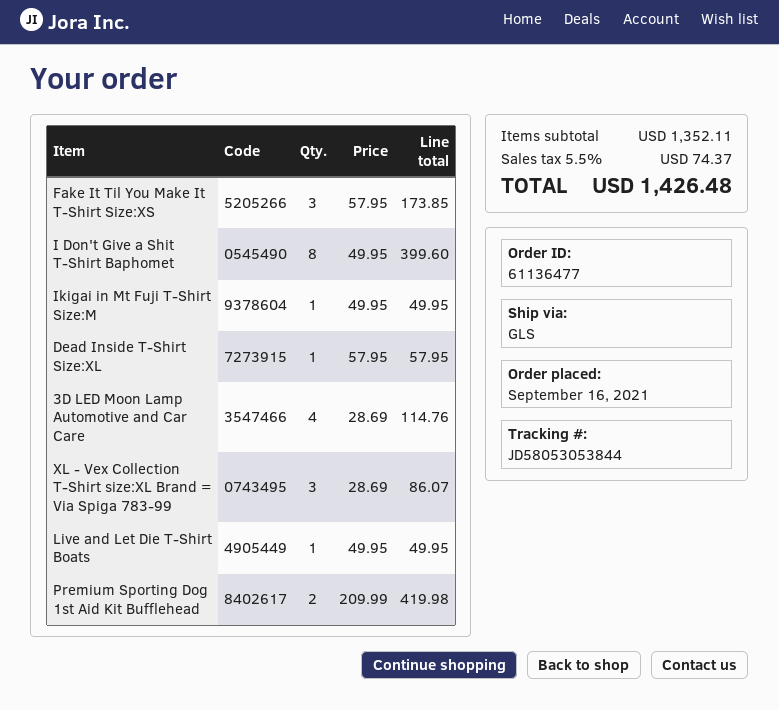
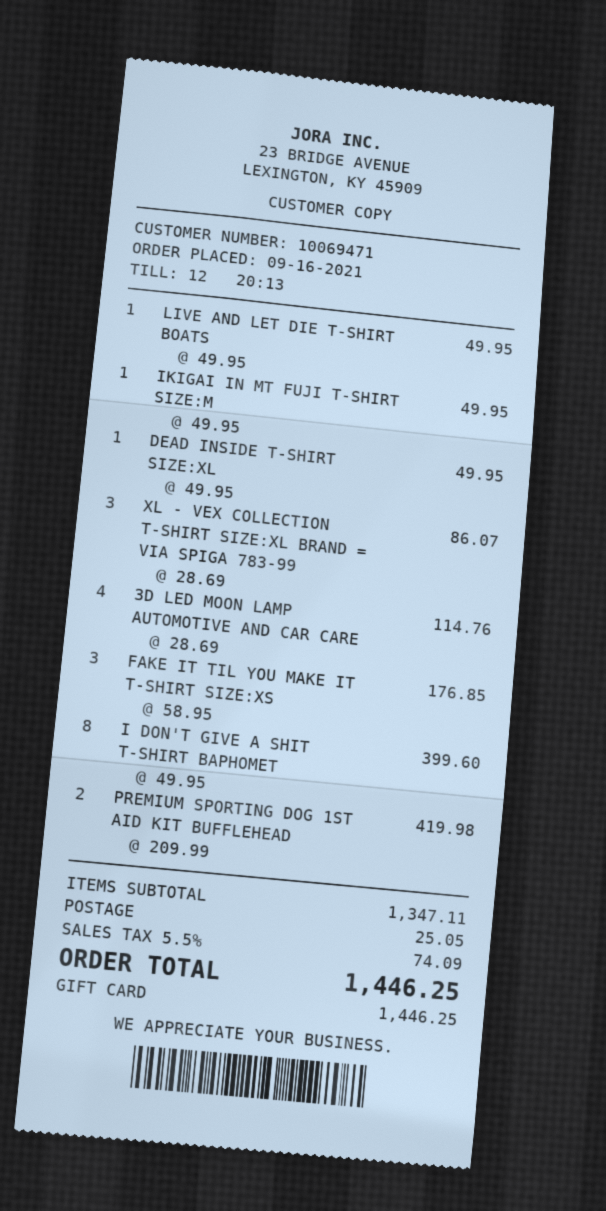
Fake It Til You Make It T-Shirt Size:XS: 3 x 57.95 = 173.85 -> 3 x 58.95 = 176.85
Dead Inside T-Shirt Size:XL: 1 x 57.95 = 57.95 -> 1 x 49.95 = 49.95
subtotal: 1352.11 -> 1347.11
shipping: none -> 25.05
tax: 5.5% = 74.37 -> 5.5% = 74.09
total: 1426.48 -> 1446.25

